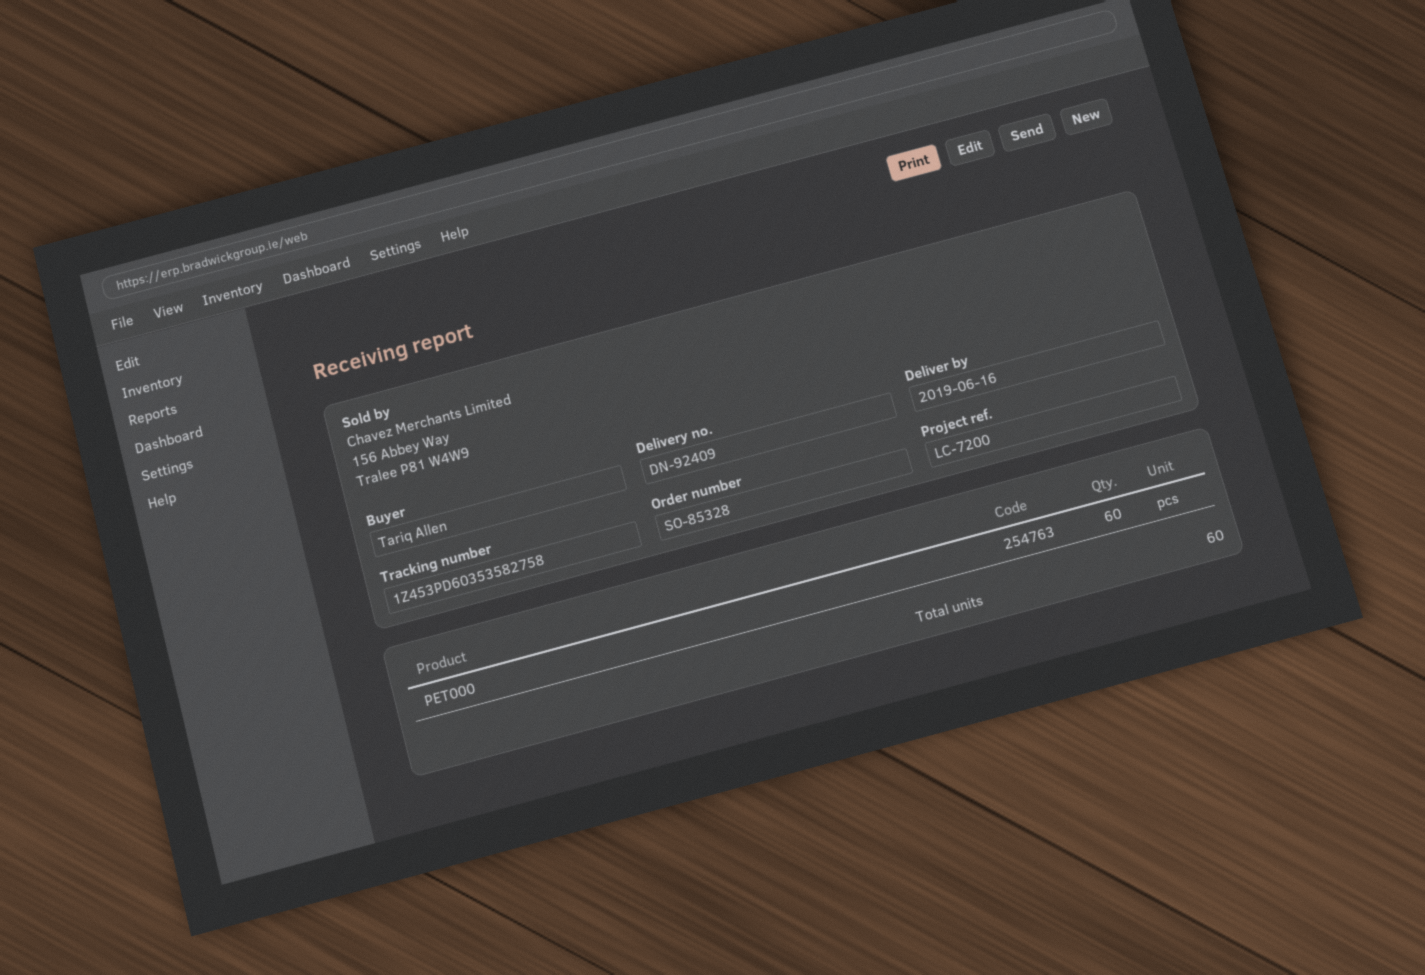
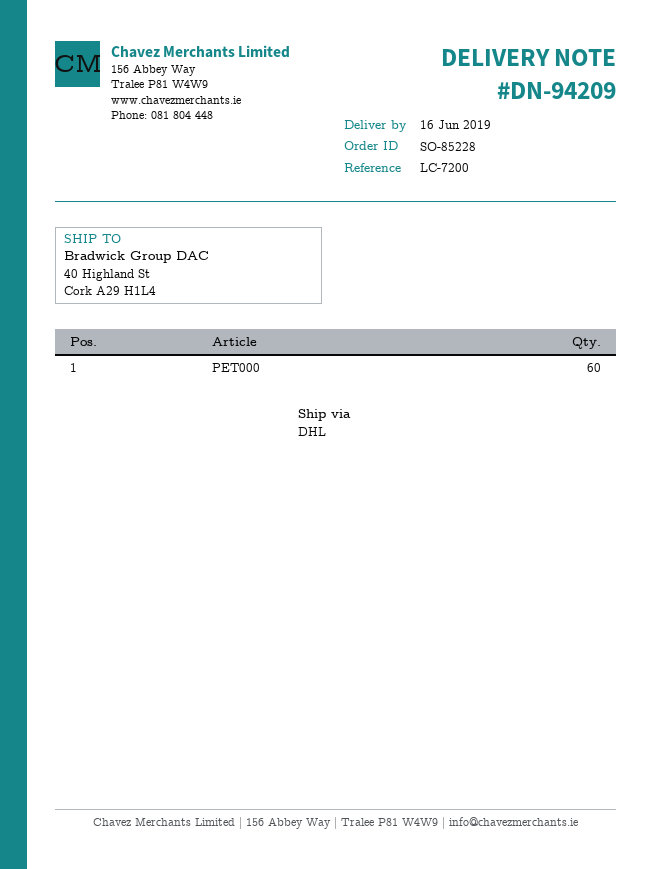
order number: SO-85328 -> SO-85228
delivery note number: DN-92409 -> DN-94209

